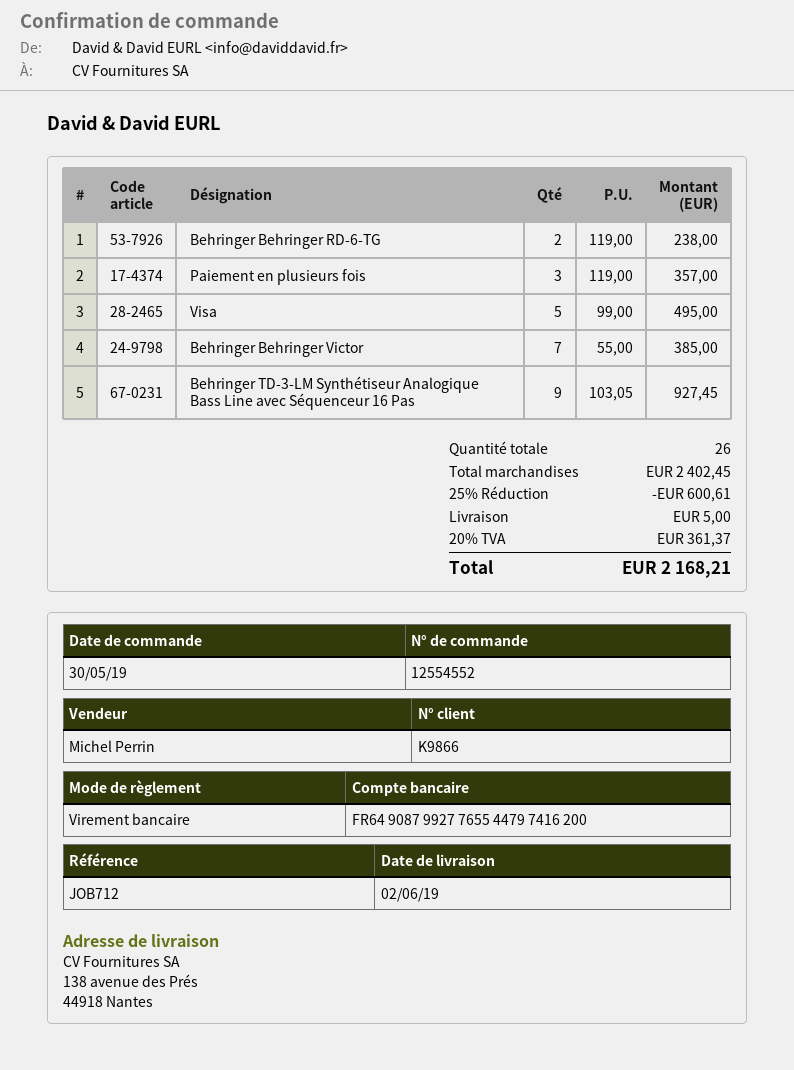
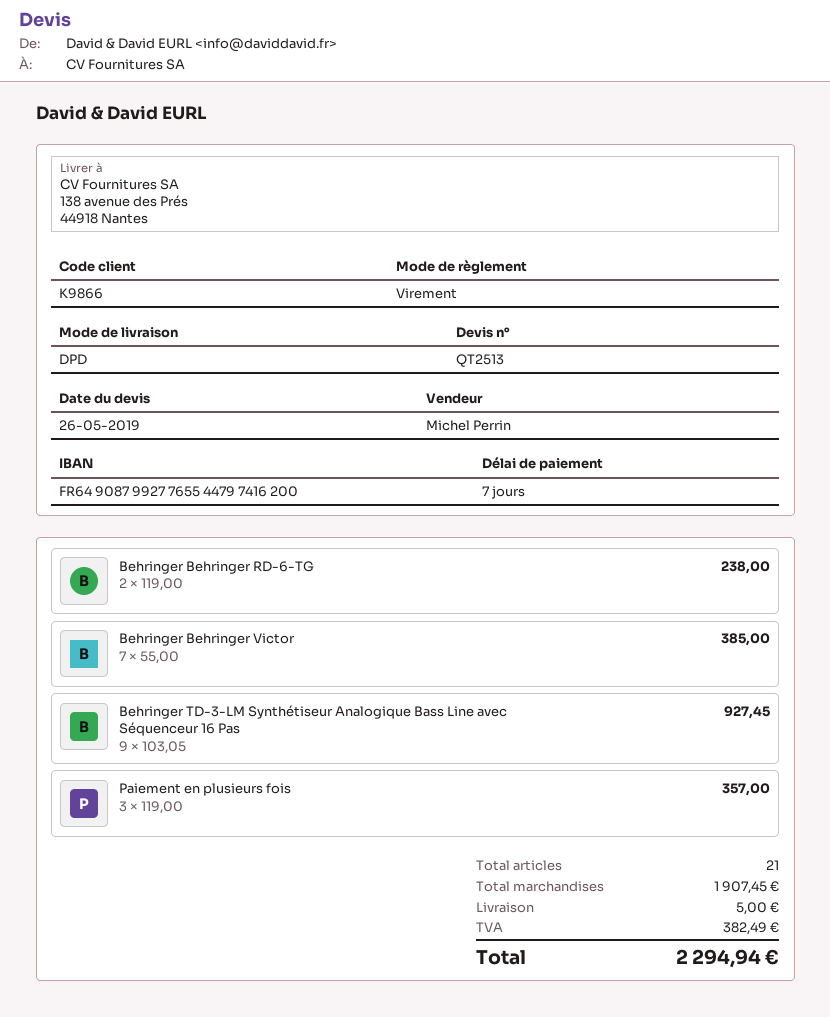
Visa: 5 x 99.00 = 495.00 -> none
total quantity: 26 -> 21
subtotal: 2402.45 -> 1907.45
discount: 25% = 600.61 -> none
tax: 361.37 -> 382.49
total: 2168.21 -> 2294.94

